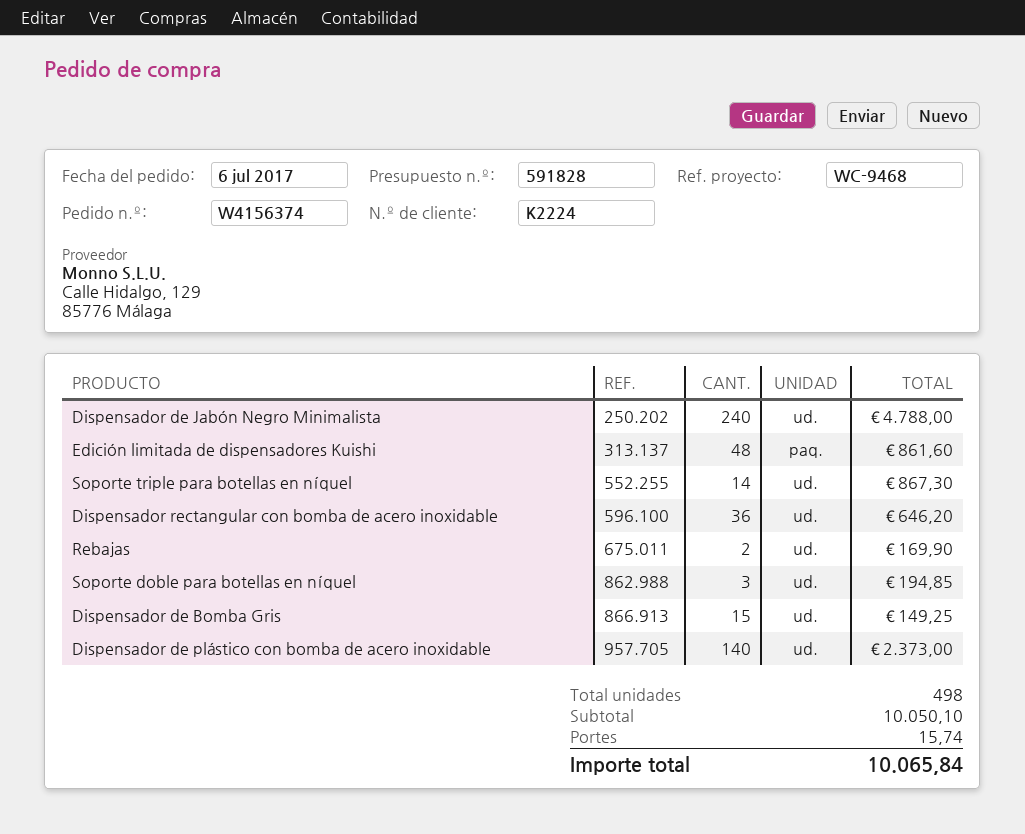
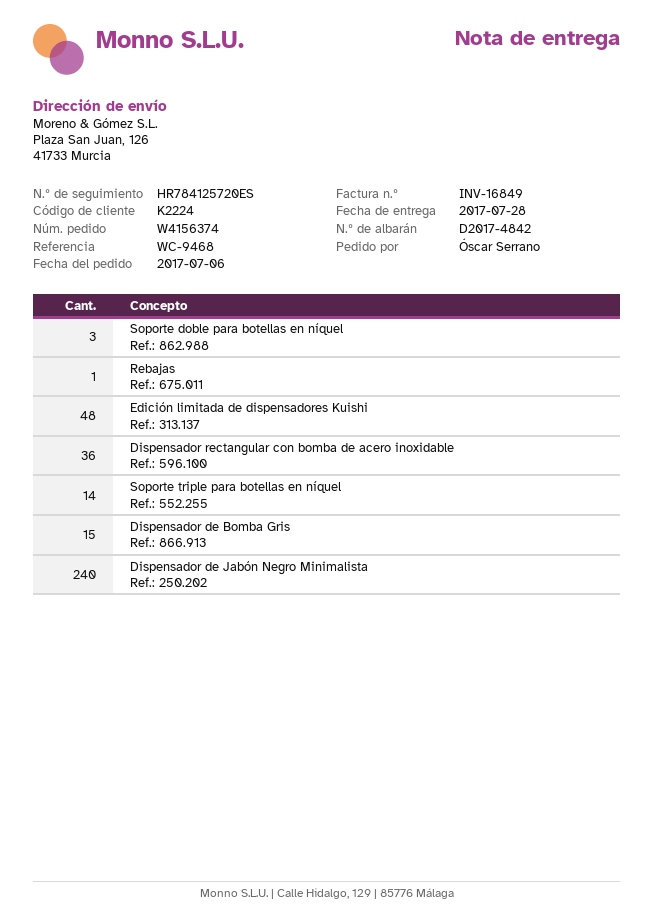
Rebajas: 2 -> 1
Dispensador de plástico con bomba de acero inoxidable: 140 -> none

